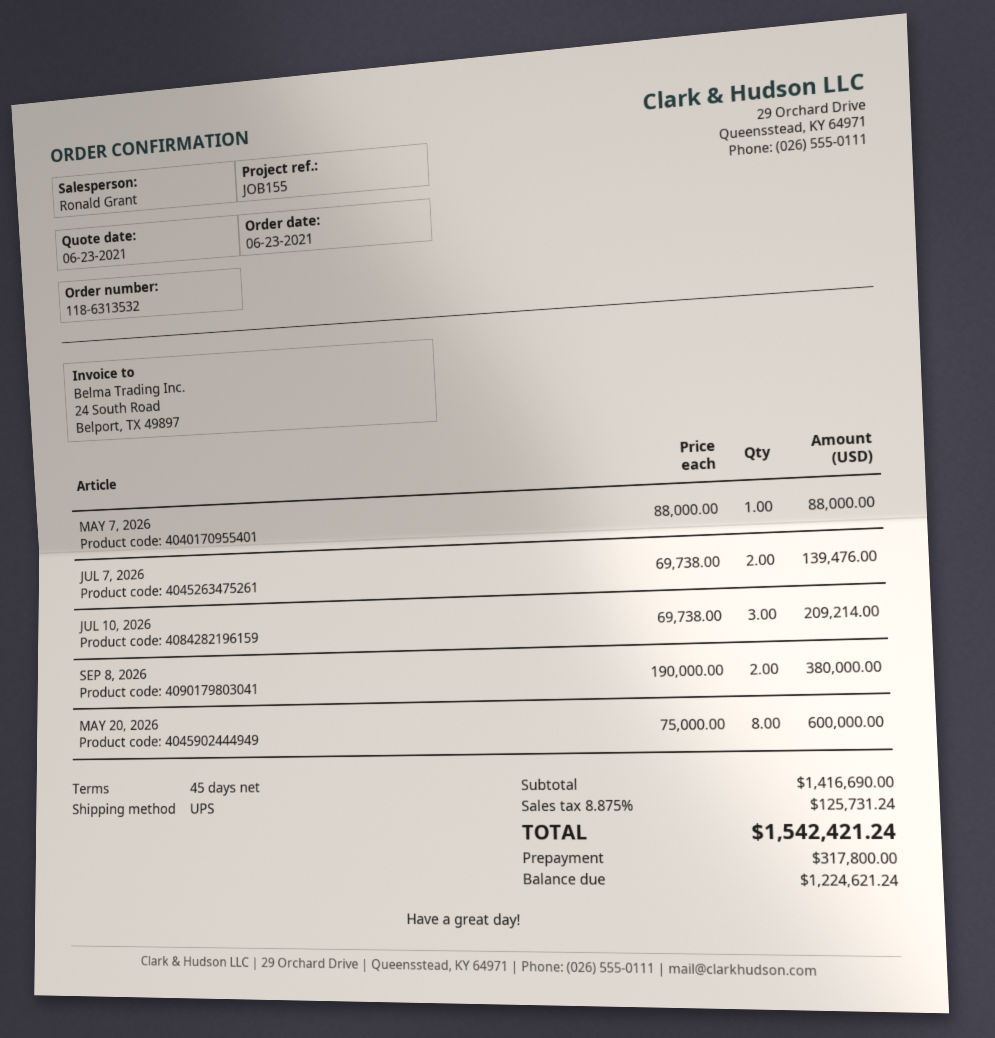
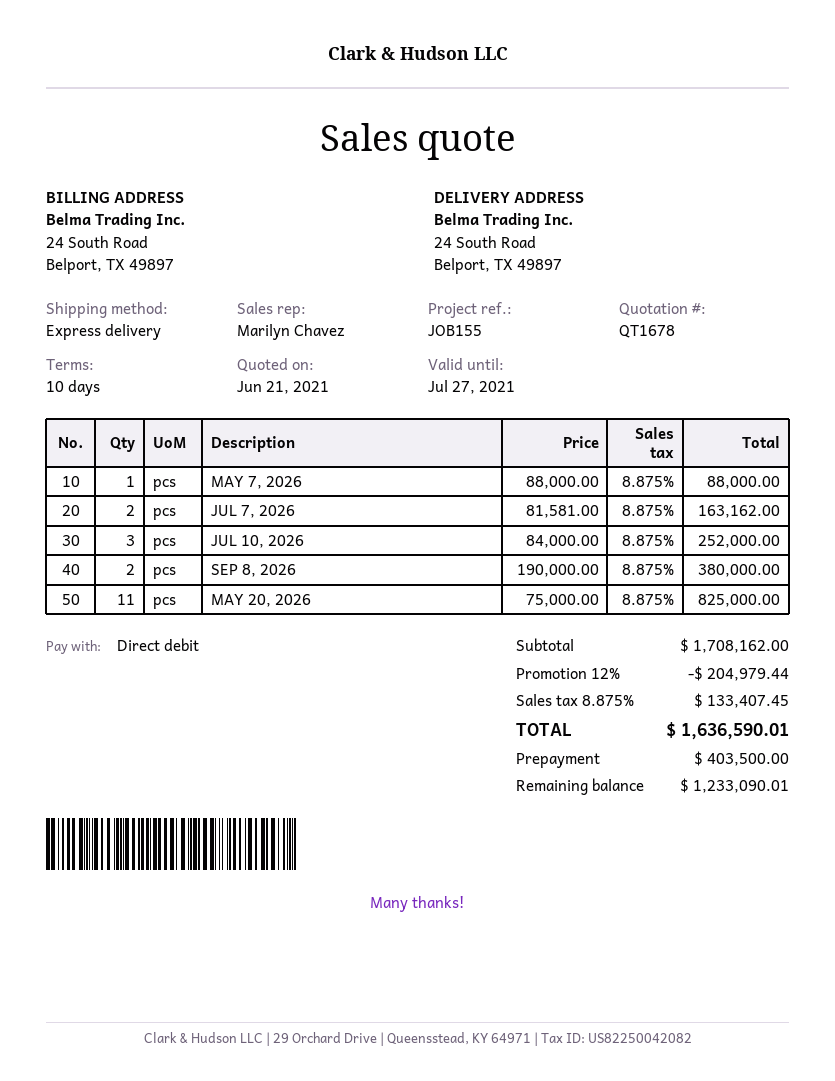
quote date: 2021-06-23 -> 2021-06-21
payment terms: 45 days -> 10 days
sales rep: Ronald Grant -> Marilyn Chavez
shipping method: UPS -> express
JUL 7, 2026: 2 x 69738.00 = 139476.00 -> 2 x 81581.00 = 163162.00
JUL 10, 2026: 3 x 69738.00 = 209214.00 -> 3 x 84000.00 = 252000.00
MAY 20, 2026: 8 x 75000.00 = 600000.00 -> 11 x 75000.00 = 825000.00
subtotal: 1416690.00 -> 1708162.00
discount: none -> 12% = 204979.44
tax: 8.875% = 125731.24 -> 8.875% = 133407.45
total: 1542421.24 -> 1636590.01
deposit: 317800.00 -> 403500.00
balance: 1224621.24 -> 1233090.01

